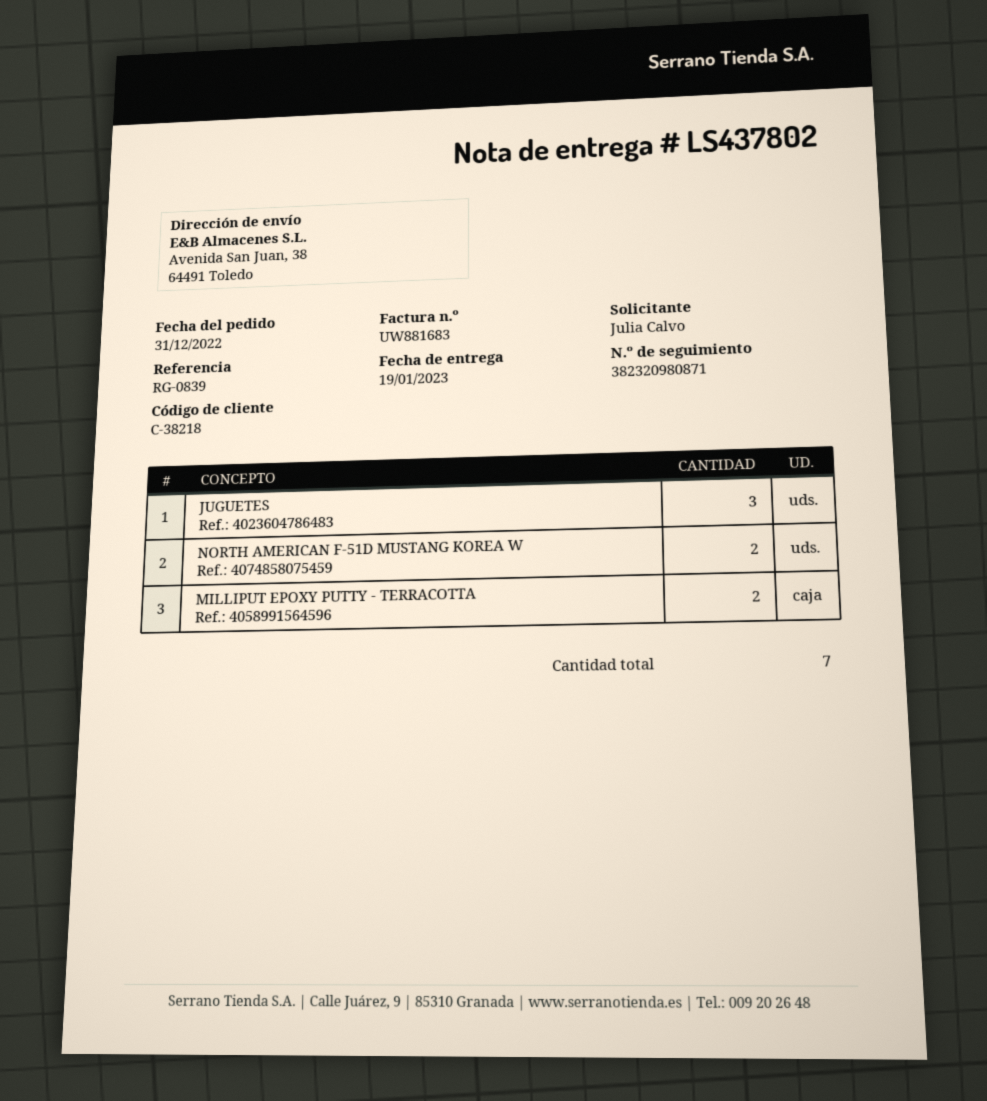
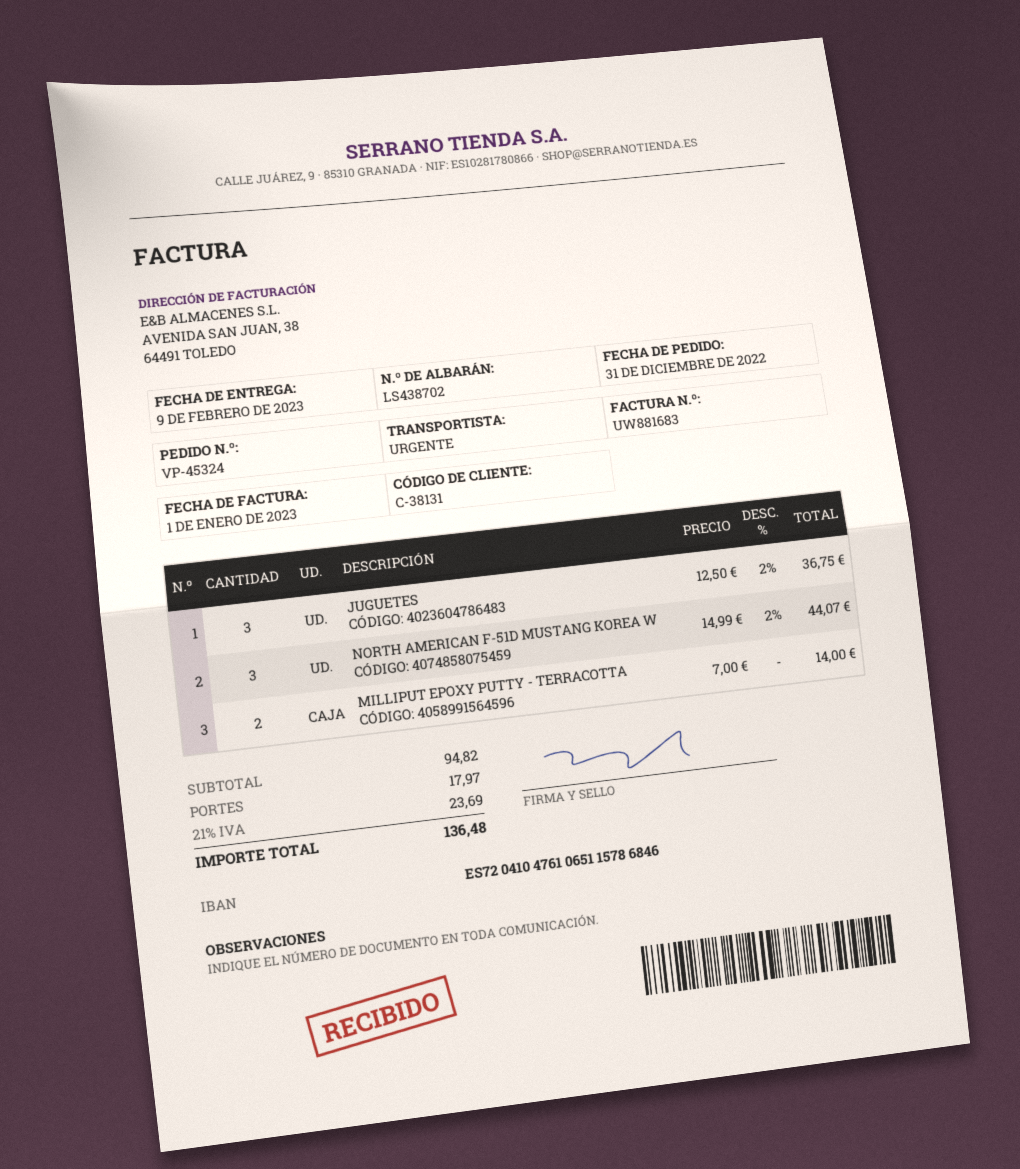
delivery note number: LS437802 -> LS438702
delivery date: 2023-01-19 -> 2023-02-09
customer number: C-38218 -> C-38131
NORTH AMERICAN F-51D MUSTANG KOREA W: 2 -> 3

